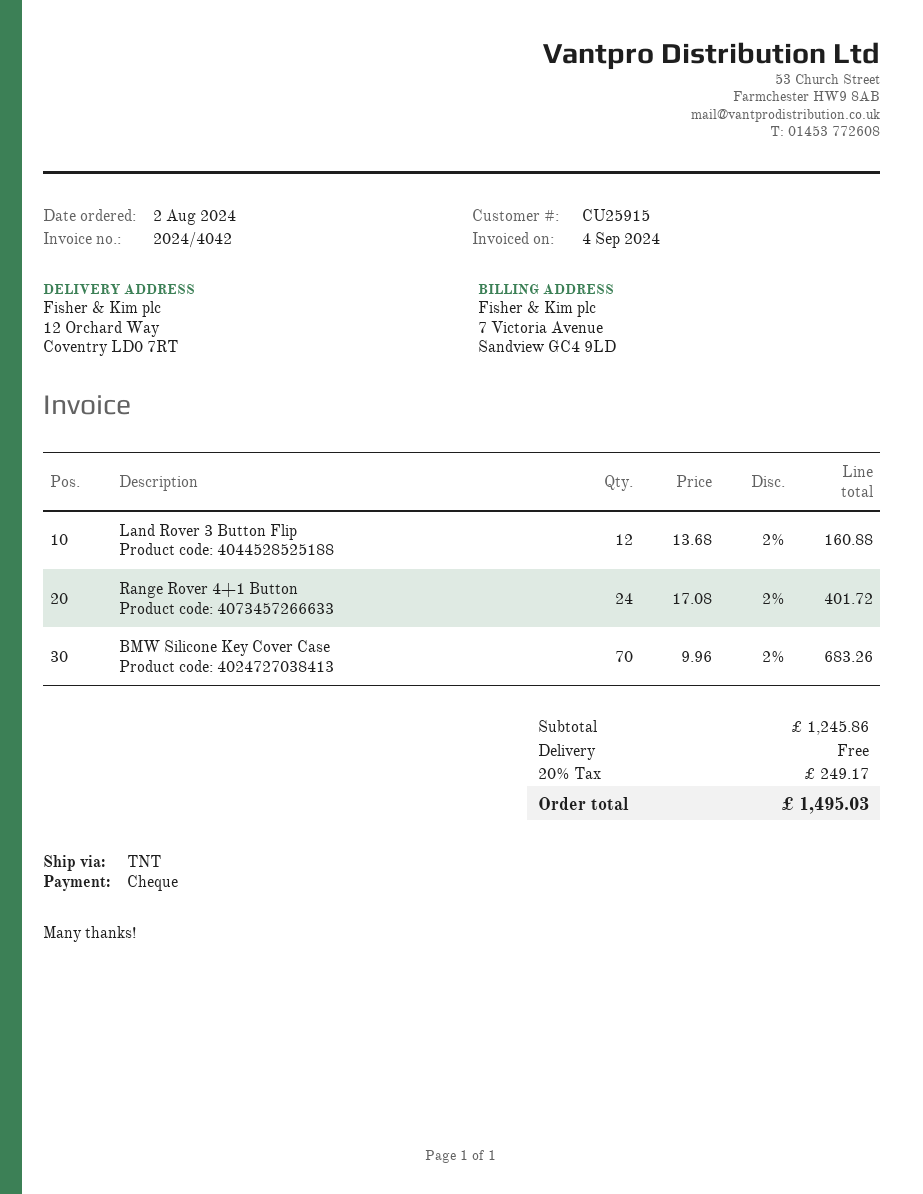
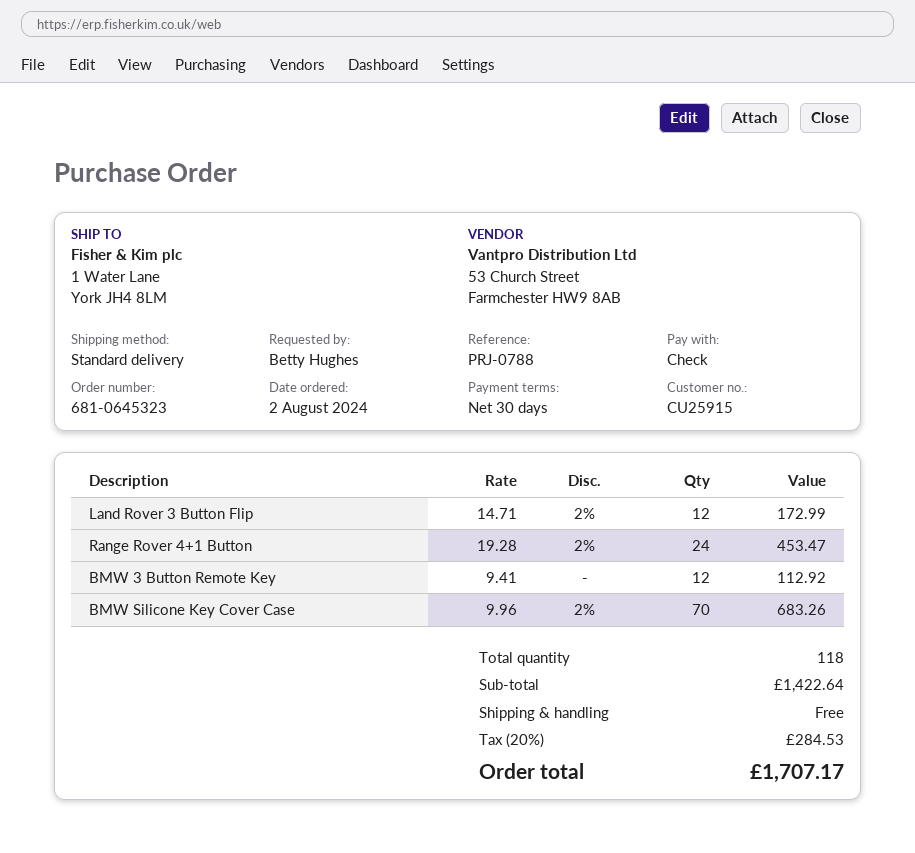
shipping method: TNT -> standard
ship to: 12 Orchard Way, Coventry LD0 7RT -> 1 Water Lane, York JH4 8LM
Land Rover 3 Button Flip: 12 x 13.68 - 2% = 160.88 -> 12 x 14.71 - 2% = 172.99
Range Rover 4+1 Button: 24 x 17.08 - 2% = 401.72 -> 24 x 19.28 - 2% = 453.47
BMW 3 Button Remote Key: none -> 12 x 9.41 = 112.92
subtotal: 1245.86 -> 1422.64
tax: 20% = 249.17 -> 20% = 284.53
total: 1495.03 -> 1707.17

